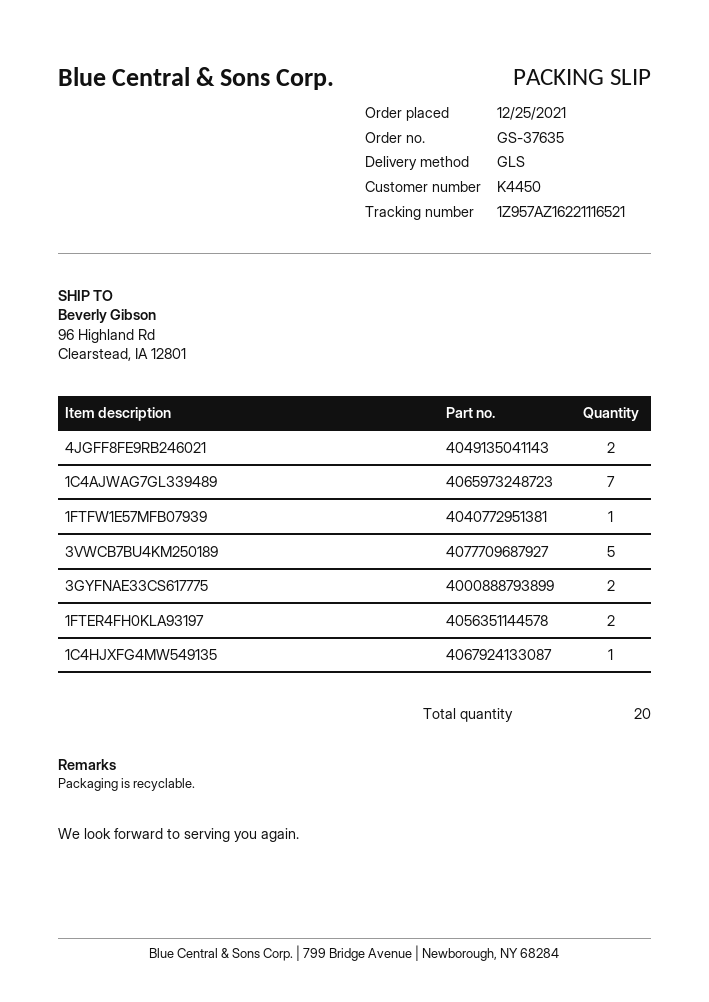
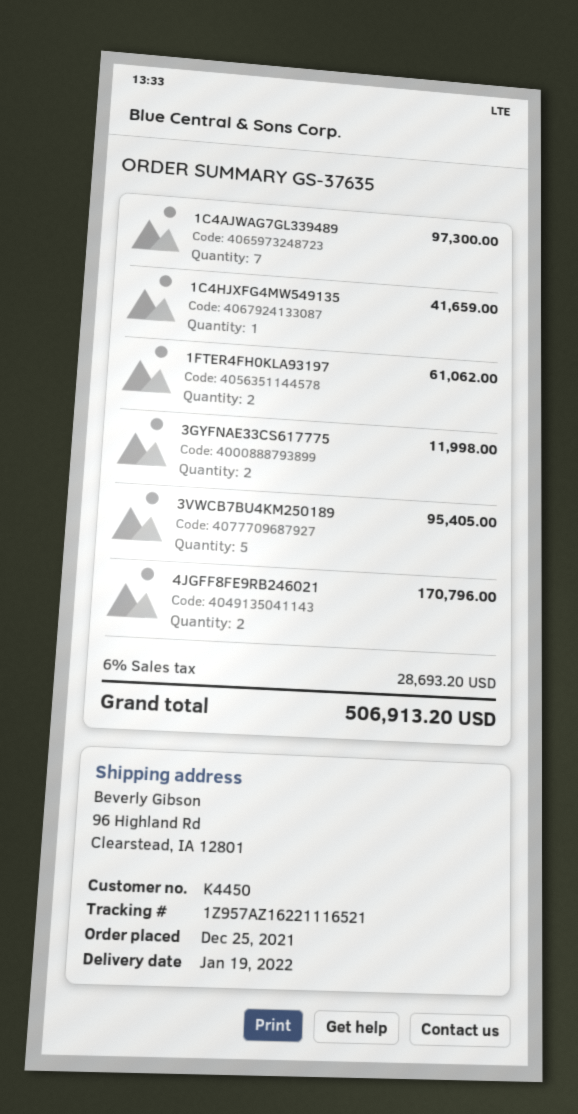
1FTFW1E57MFB07939: 1 -> none

